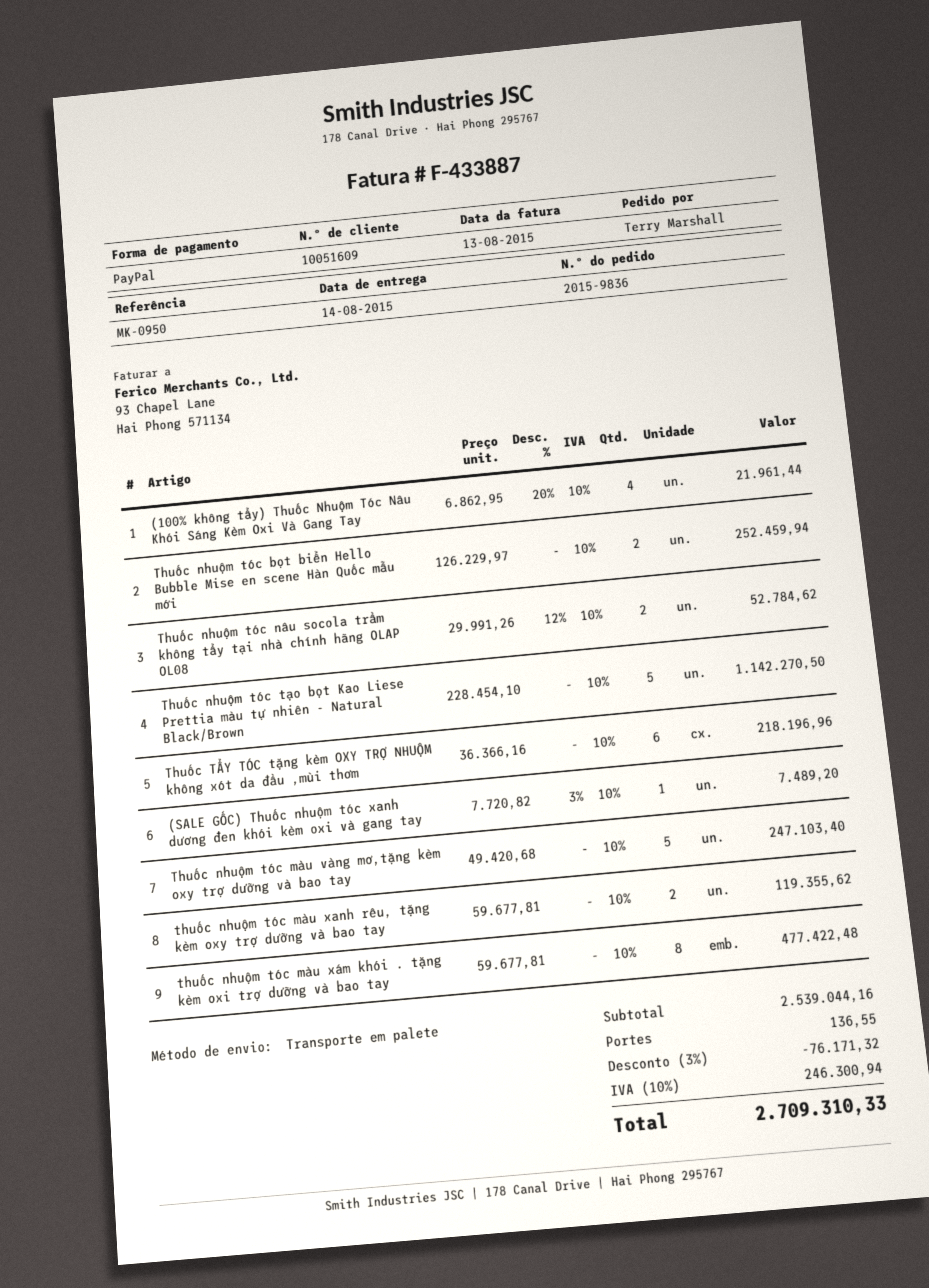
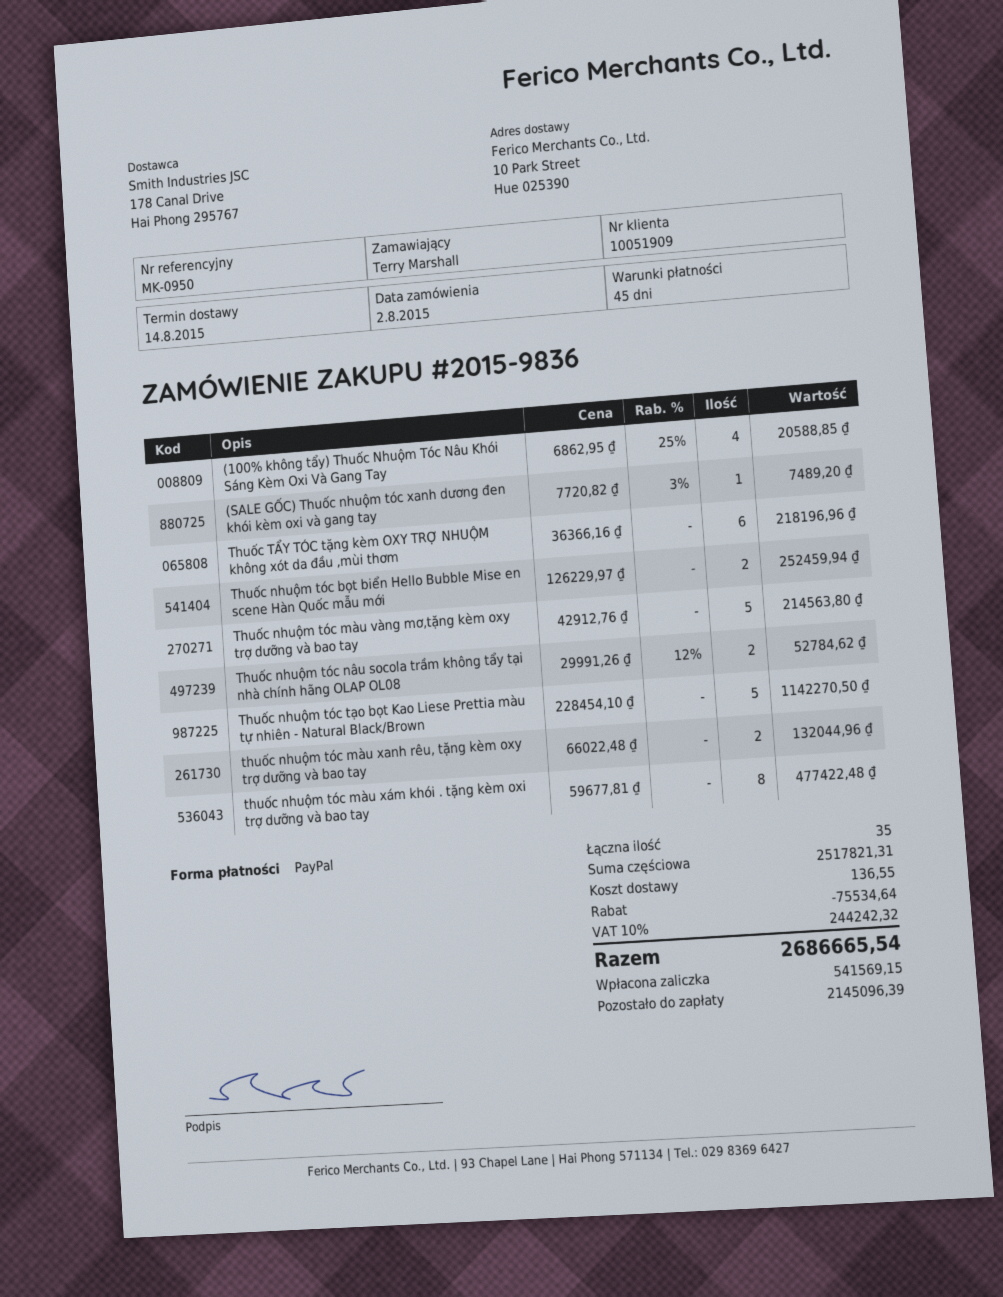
customer number: 10051609 -> 10051909
(100% không tẩy) Thuốc Nhuộm Tóc Nâu Khói Sáng Kèm Oxi Và Gang Tay: 4 x 6862.95 - 20% = 21961.44 -> 4 x 6862.95 - 25% = 20588.85
Thuốc nhuộm tóc màu vàng mơ,tặng kèm oxy trợ dưỡng và bao tay: 5 x 49420.68 = 247103.40 -> 5 x 42912.76 = 214563.80
thuốc nhuộm tóc màu xanh rêu, tặng kèm oxy trợ dưỡng và bao tay: 2 x 59677.81 = 119355.62 -> 2 x 66022.48 = 132044.96
subtotal: 2539044.16 -> 2517821.31
discount: 76171.32 -> 75534.64
tax: 10% = 246300.94 -> 10% = 244242.32
total: 2709310.33 -> 2686665.54

